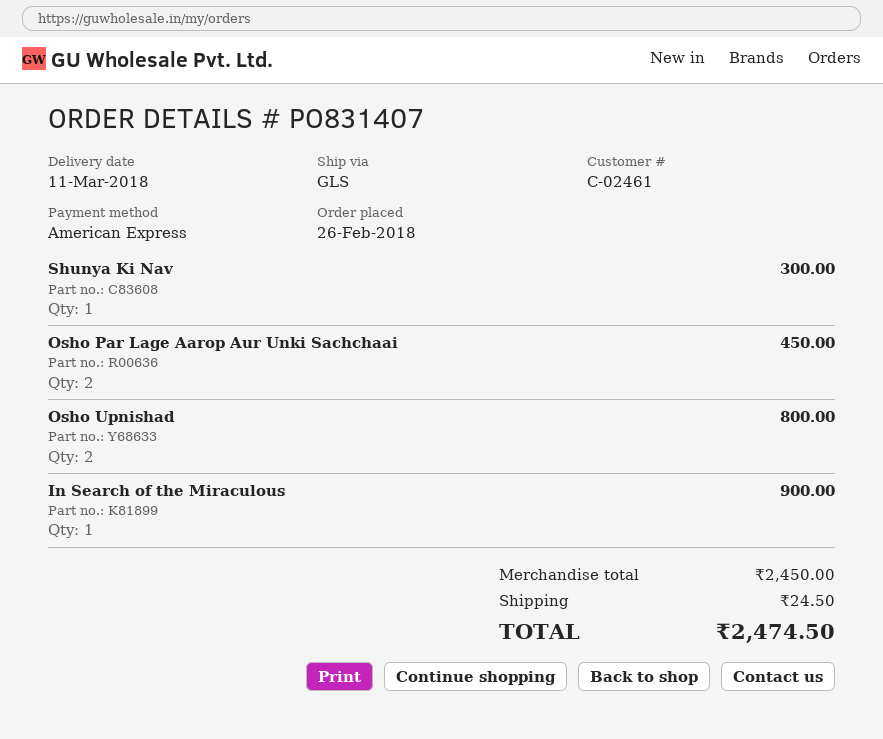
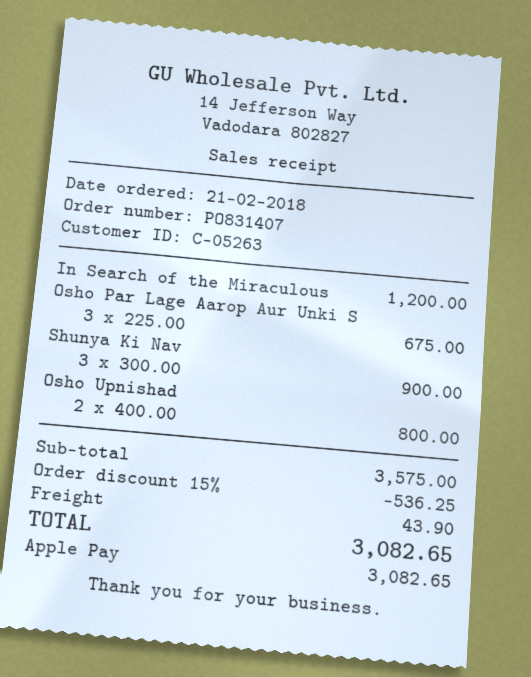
order date: 2018-02-26 -> 2018-02-21
customer number: C-02461 -> C-05263
payment method: American Express -> Apple Pay
Shunya Ki Nav: 1 for 300.00 -> 3 for 900.00
Osho Par Lage Aarop Aur Unki Sachchaai: 2 for 450.00 -> 3 for 675.00
In Search of the Miraculous: 1 for 900.00 -> 1 for 1200.00
subtotal: 2450.00 -> 3575.00
discount: none -> 15% = 536.25
shipping: 24.50 -> 43.90
total: 2474.50 -> 3082.65

